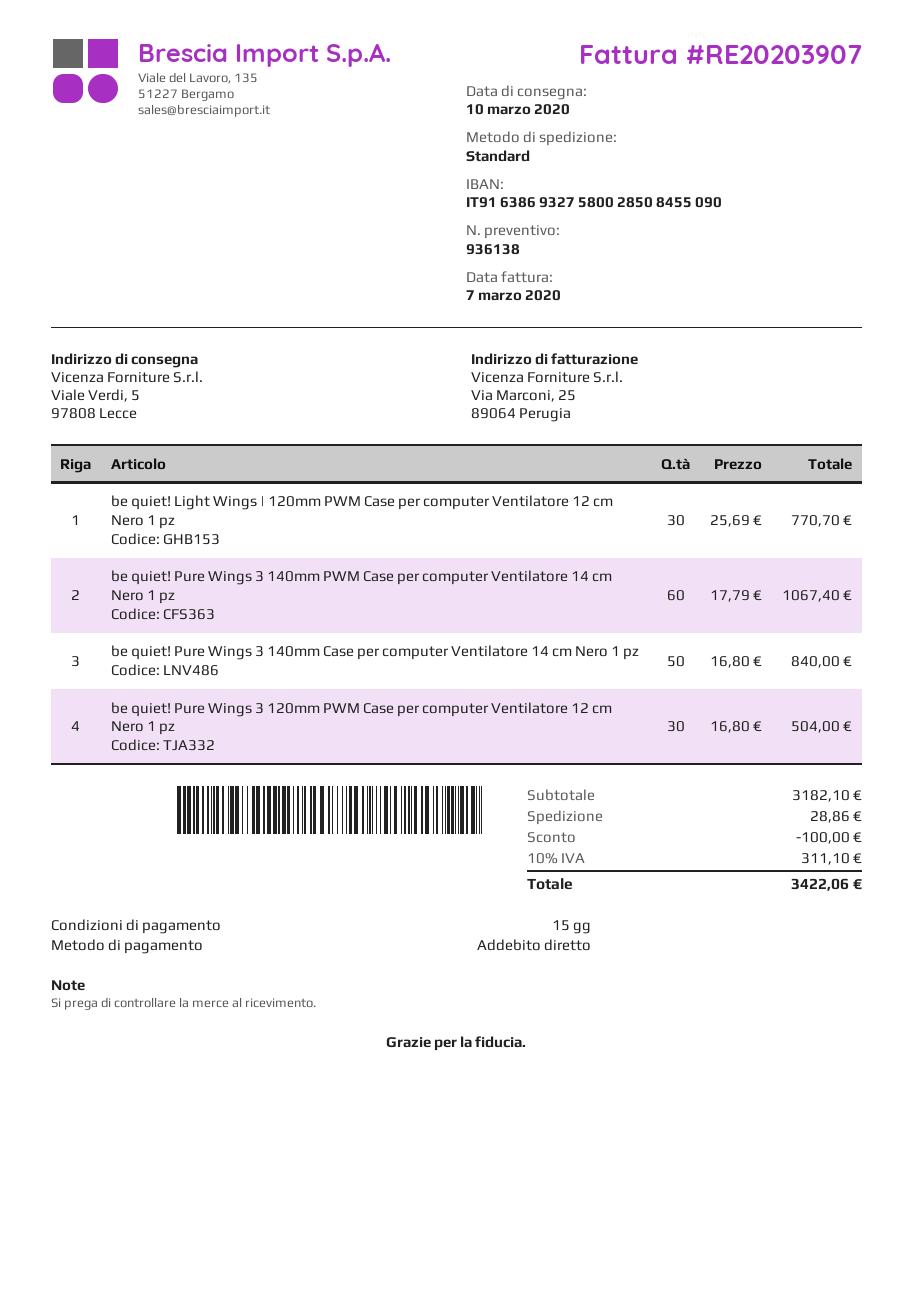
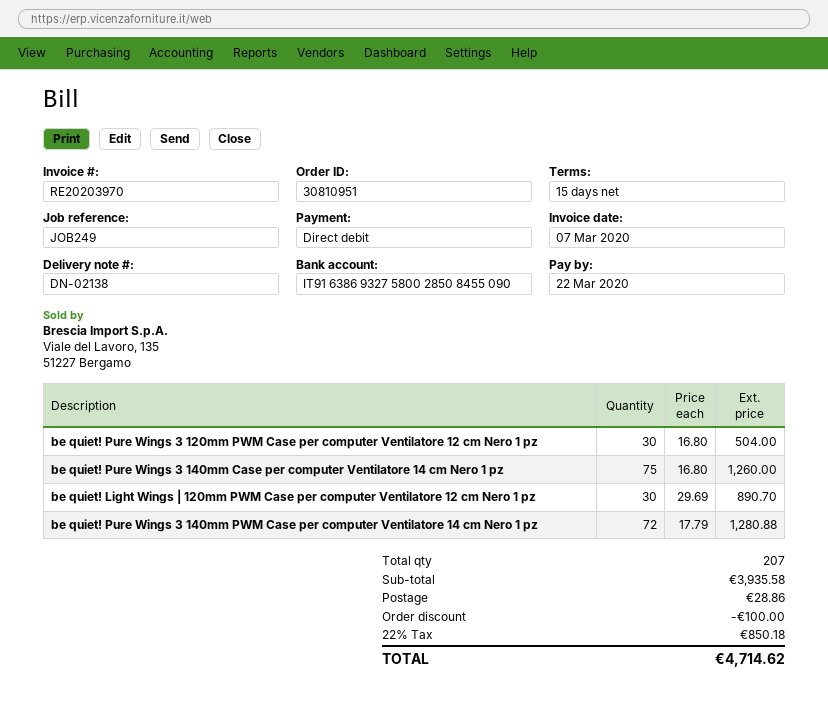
invoice number: RE20203907 -> RE20203970
be quiet! Light Wings | 120mm PWM Case per computer Ventilatore 12 cm Nero 1 pz: 30 x 25.69 = 770.70 -> 30 x 29.69 = 890.70
be quiet! Pure Wings 3 140mm PWM Case per computer Ventilatore 14 cm Nero 1 pz: 60 x 17.79 = 1067.40 -> 72 x 17.79 = 1280.88
be quiet! Pure Wings 3 140mm Case per computer Ventilatore 14 cm Nero 1 pz: 50 x 16.80 = 840.00 -> 75 x 16.80 = 1260.00
subtotal: 3182.10 -> 3935.58
tax: 10% = 311.10 -> 22% = 850.18
total: 3422.06 -> 4714.62

